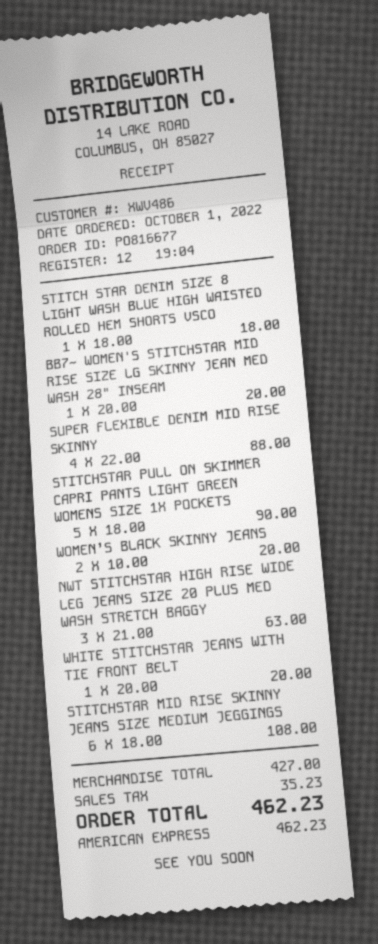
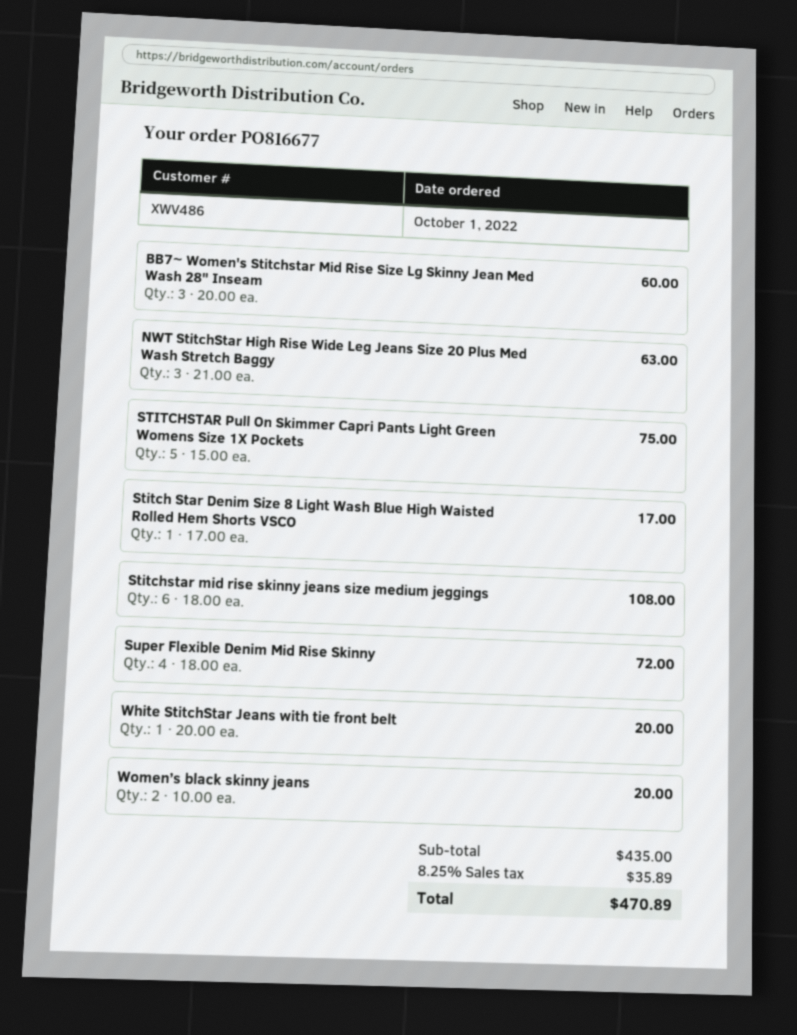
STITCH STAR DENIM SIZE 8 LIGHT WASH BLUE HIGH WAISTED ROLLED HEM SHORTS VSCO: 1 x 18.00 = 18.00 -> 1 x 17.00 = 17.00
BB7~ WOMEN'S STITCHSTAR MID RISE SIZE LG SKINNY JEAN MED WASH 28" INSEAM: 1 x 20.00 = 20.00 -> 3 x 20.00 = 60.00
SUPER FLEXIBLE DENIM MID RISE SKINNY: 4 x 22.00 = 88.00 -> 4 x 18.00 = 72.00
STITCHSTAR PULL ON SKIMMER CAPRI PANTS LIGHT GREEN WOMENS SIZE 1X POCKETS: 5 x 18.00 = 90.00 -> 5 x 15.00 = 75.00
subtotal: 427.00 -> 435.00
tax: 35.23 -> 35.89
total: 462.23 -> 470.89

